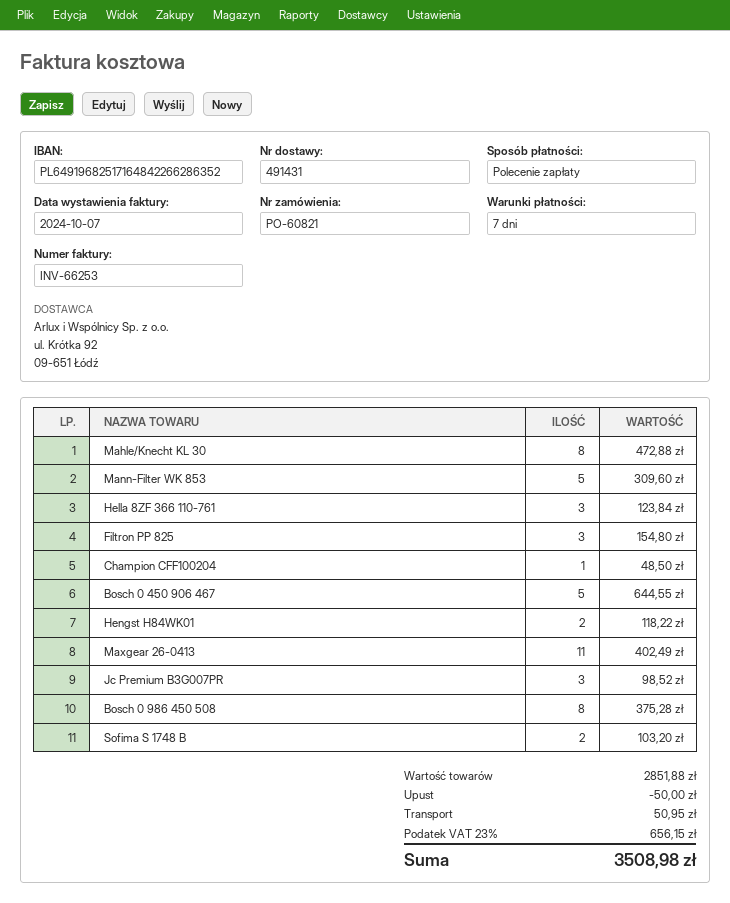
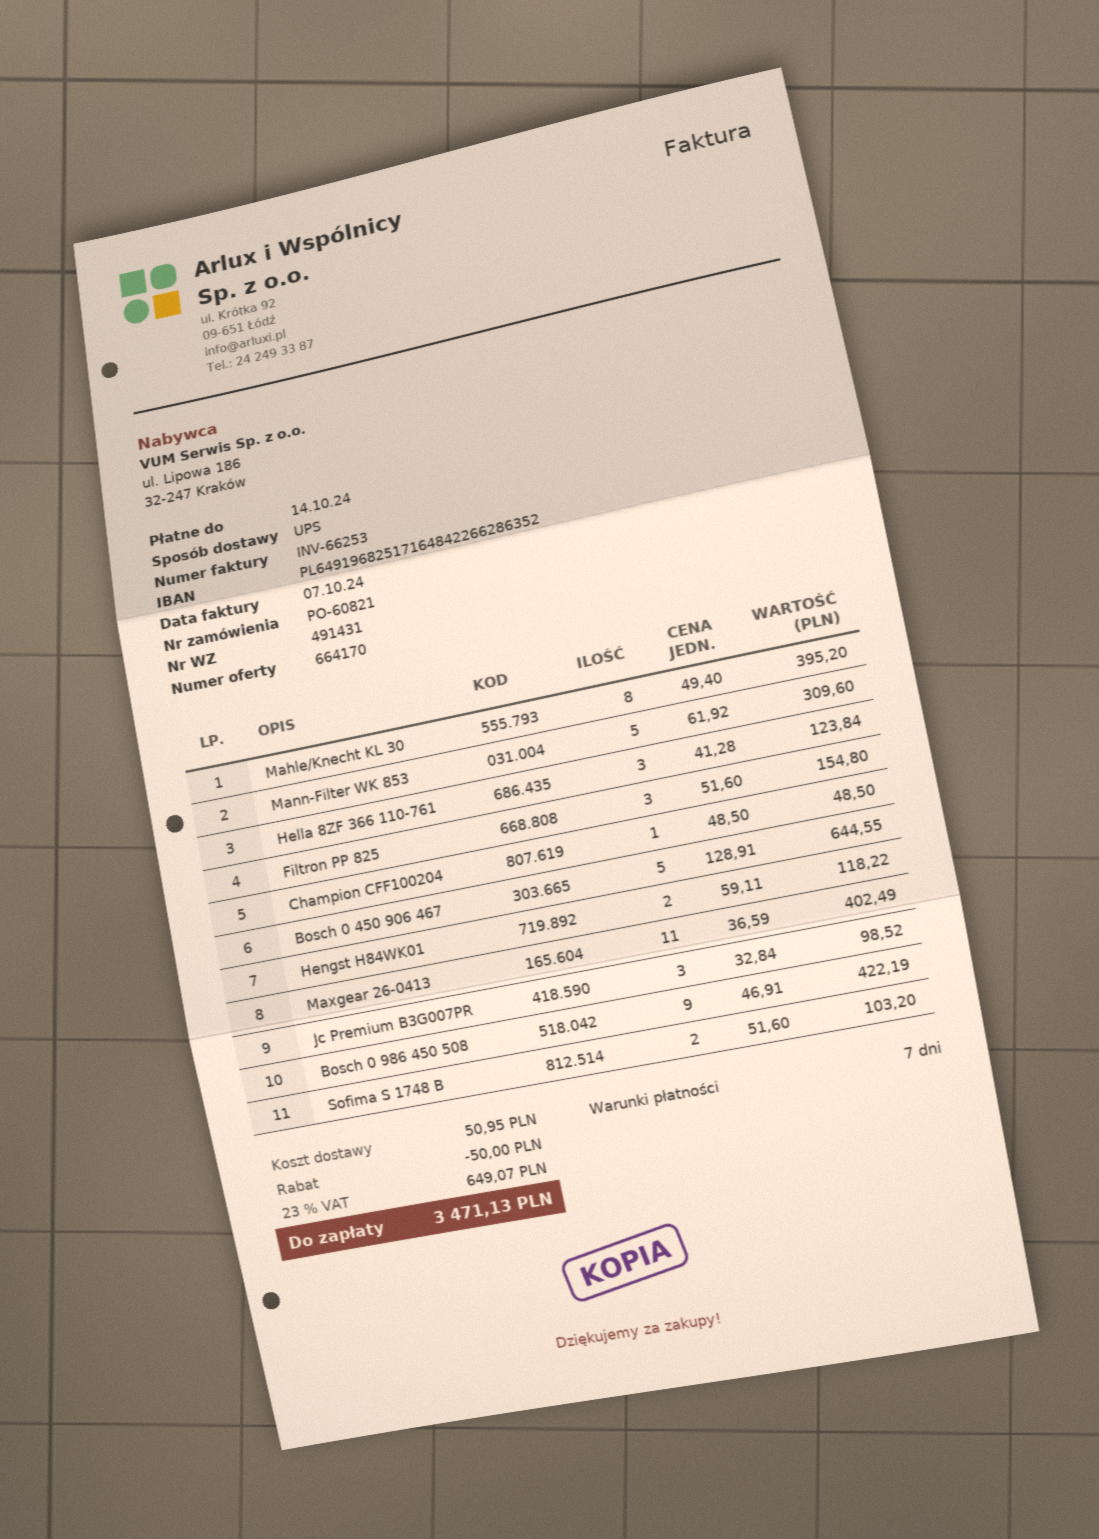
Mahle/Knecht KL 30: 8 for 472.88 -> 8 for 395.20
Bosch 0 986 450 508: 8 for 375.28 -> 9 for 422.19
tax: 23% = 656.15 -> 23% = 649.07
total: 3508.98 -> 3471.13

